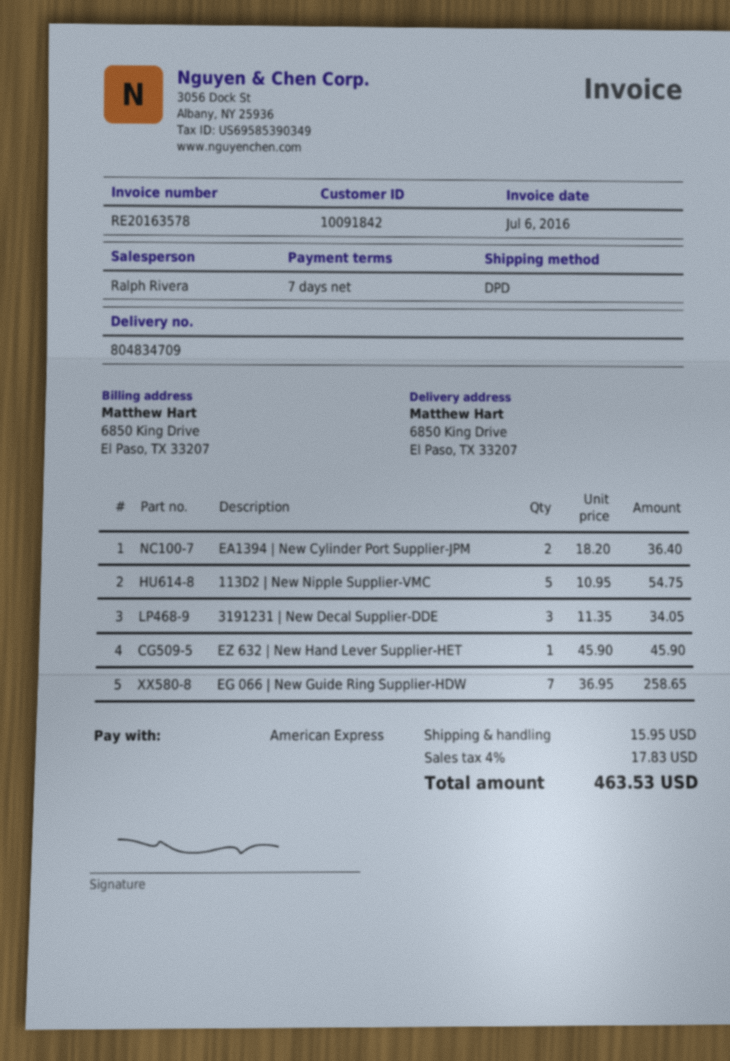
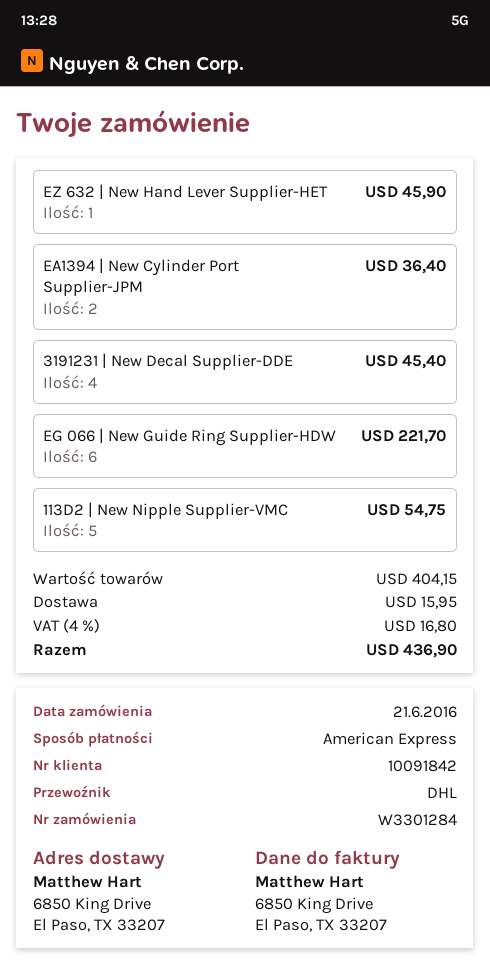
shipping method: DPD -> DHL
3191231 | New Decal Supplier-DDE: 3 for 34.05 -> 4 for 45.40
EG 066 | New Guide Ring Supplier-HDW: 7 for 258.65 -> 6 for 221.70
tax: 4% = 17.83 -> 4% = 16.80
total: 463.53 -> 436.90

